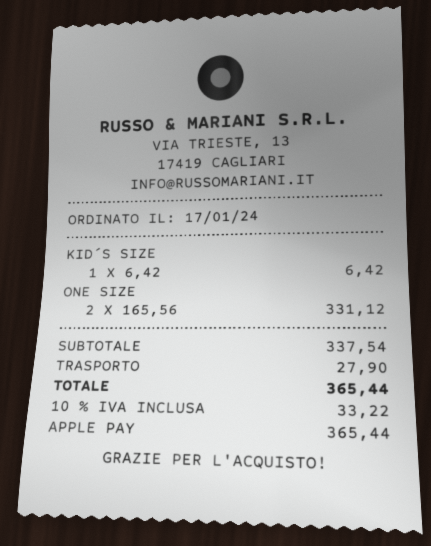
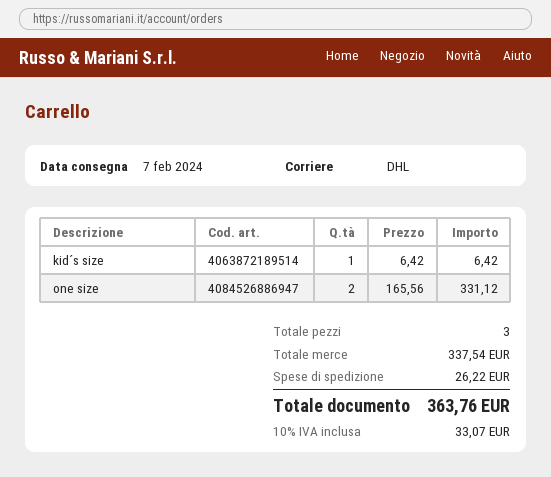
shipping: 27.90 -> 26.22
tax: 10% = 33.22 -> 10% = 33.07
total: 365.44 -> 363.76

